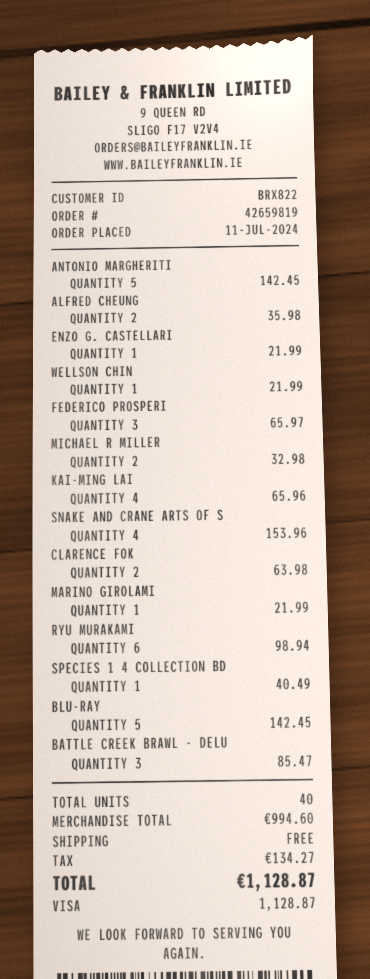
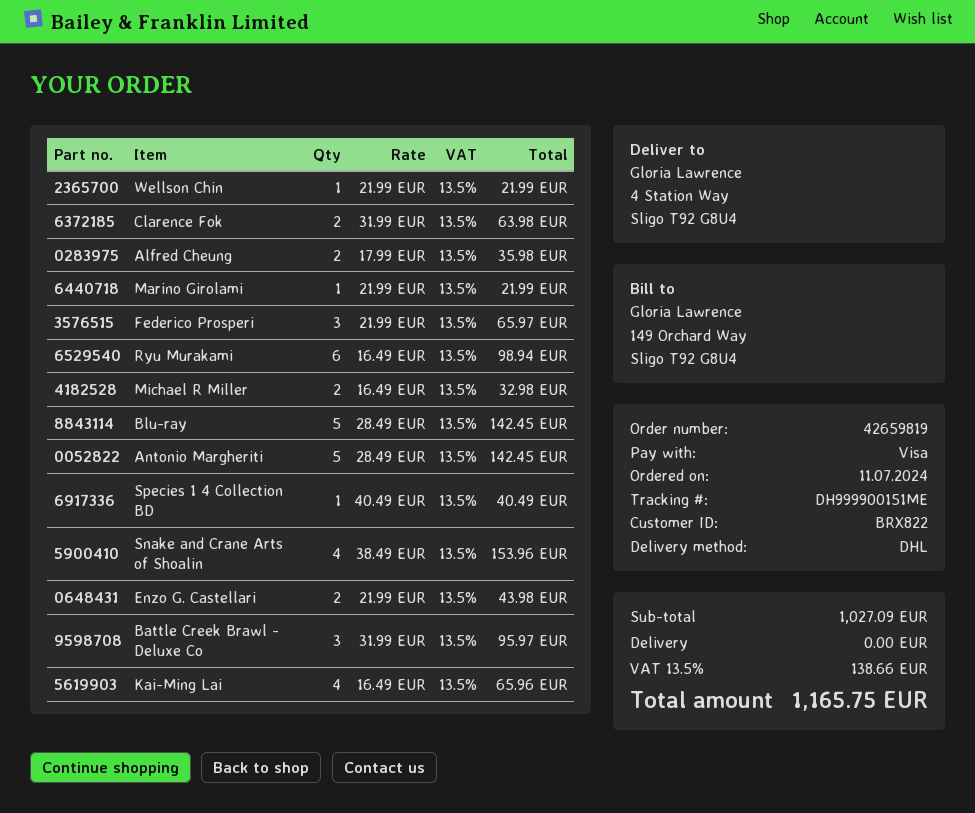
ENZO G. CASTELLARI: 1 for 21.99 -> 2 for 43.98
BATTLE CREEK BRAWL - DELU: 3 for 85.47 -> 3 for 95.97
subtotal: 994.60 -> 1027.09
tax: 134.27 -> 138.66
total: 1128.87 -> 1165.75

